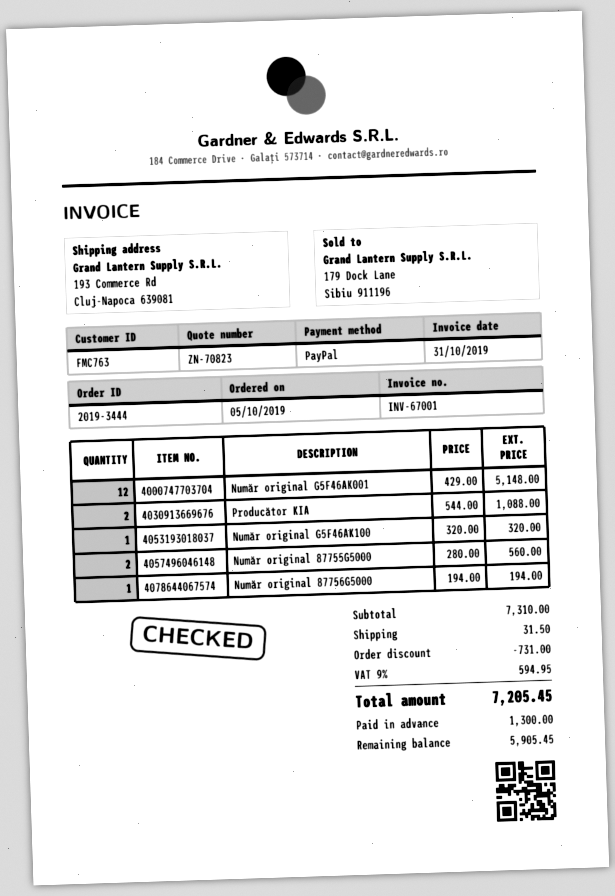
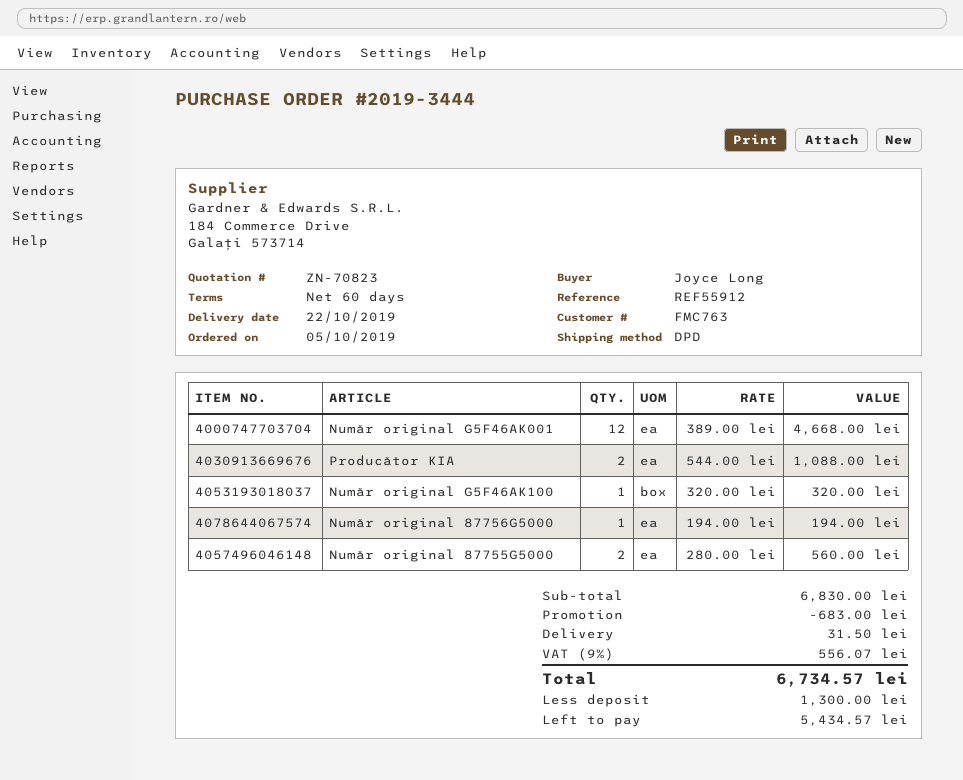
Număr original G5F46AK001: 12 x 429.00 = 5148.00 -> 12 x 389.00 = 4668.00
subtotal: 7310.00 -> 6830.00
discount: 731.00 -> 683.00
tax: 9% = 594.95 -> 9% = 556.07
total: 7205.45 -> 6734.57
balance: 5905.45 -> 5434.57

